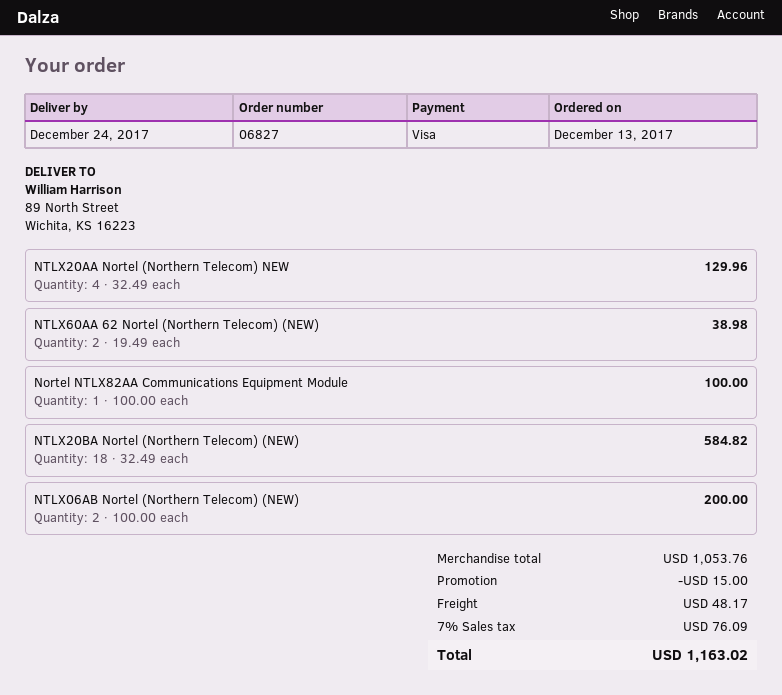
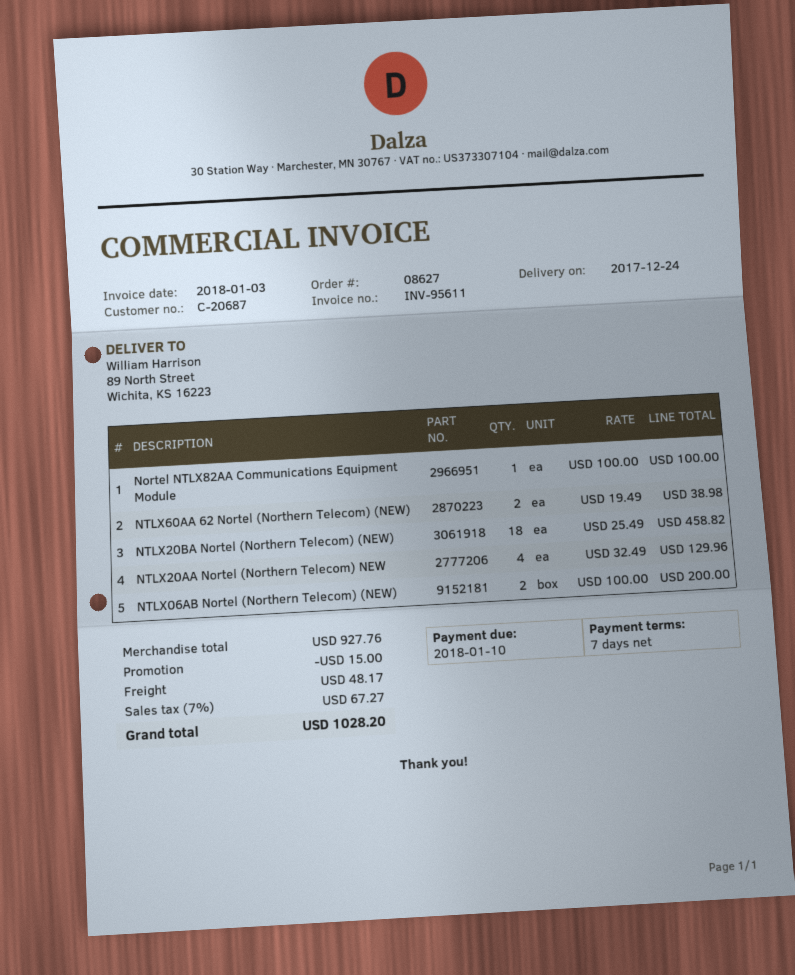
order number: 06827 -> 08627
NTLX20BA Nortel (Northern Telecom) (NEW): 18 x 32.49 = 584.82 -> 18 x 25.49 = 458.82
subtotal: 1053.76 -> 927.76
tax: 7% = 76.09 -> 7% = 67.27
total: 1163.02 -> 1028.20

